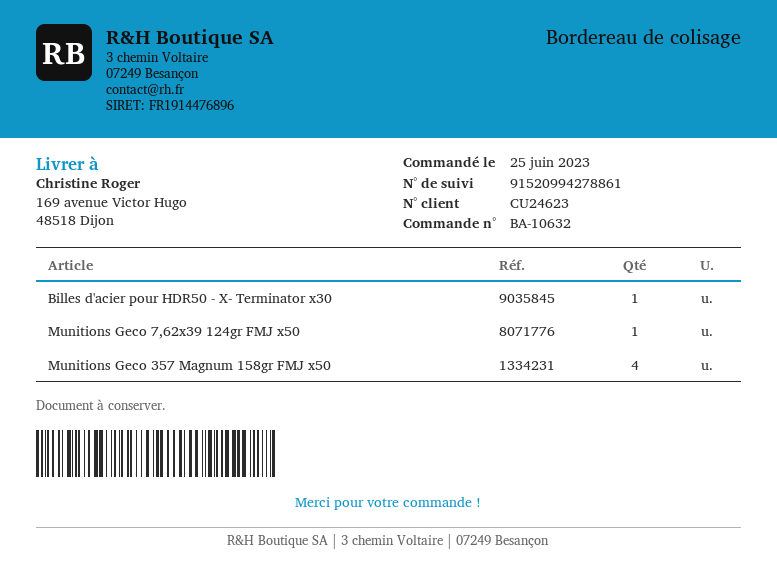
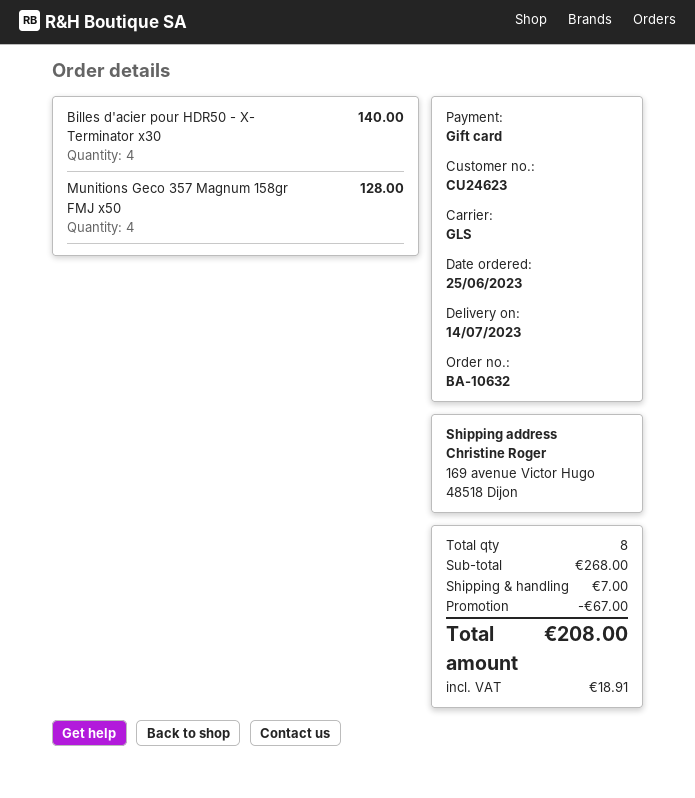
Billes d'acier pour HDR50 - X- Terminator x30: 1 -> 4
Munitions Geco 7,62x39 124gr FMJ x50: 1 -> none

